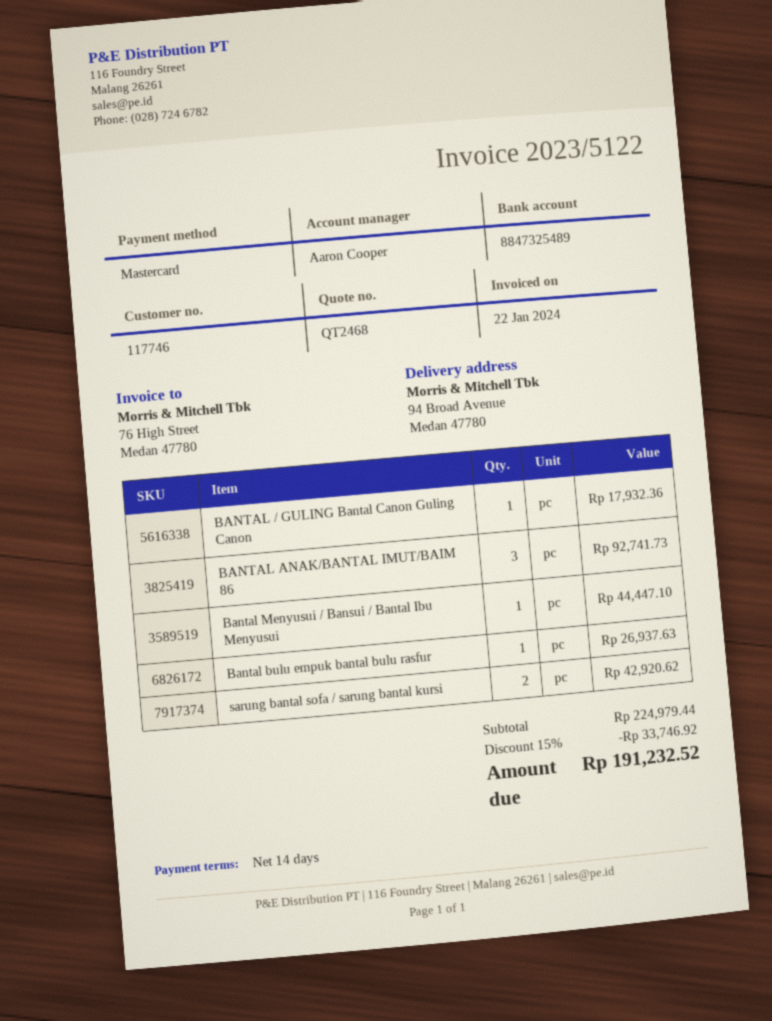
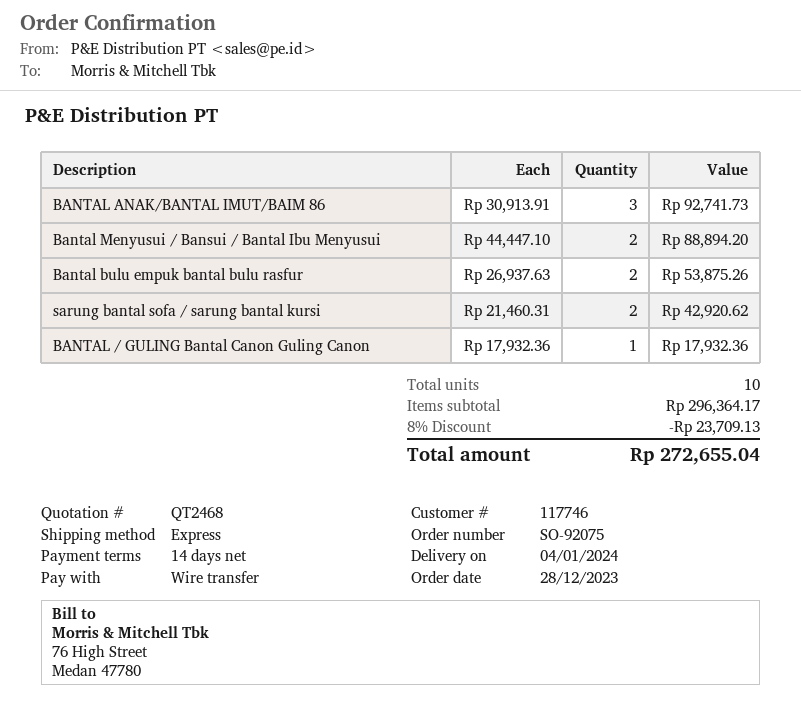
payment method: Mastercard -> bank transfer
Bantal Menyusui / Bansui / Bantal Ibu Menyusui: 1 for 44447.10 -> 2 for 88894.20
Bantal bulu empuk bantal bulu rasfur: 1 for 26937.63 -> 2 for 53875.26
subtotal: 224979.44 -> 296364.17
discount: 15% = 33746.92 -> 8% = 23709.13
total: 191232.52 -> 272655.04

